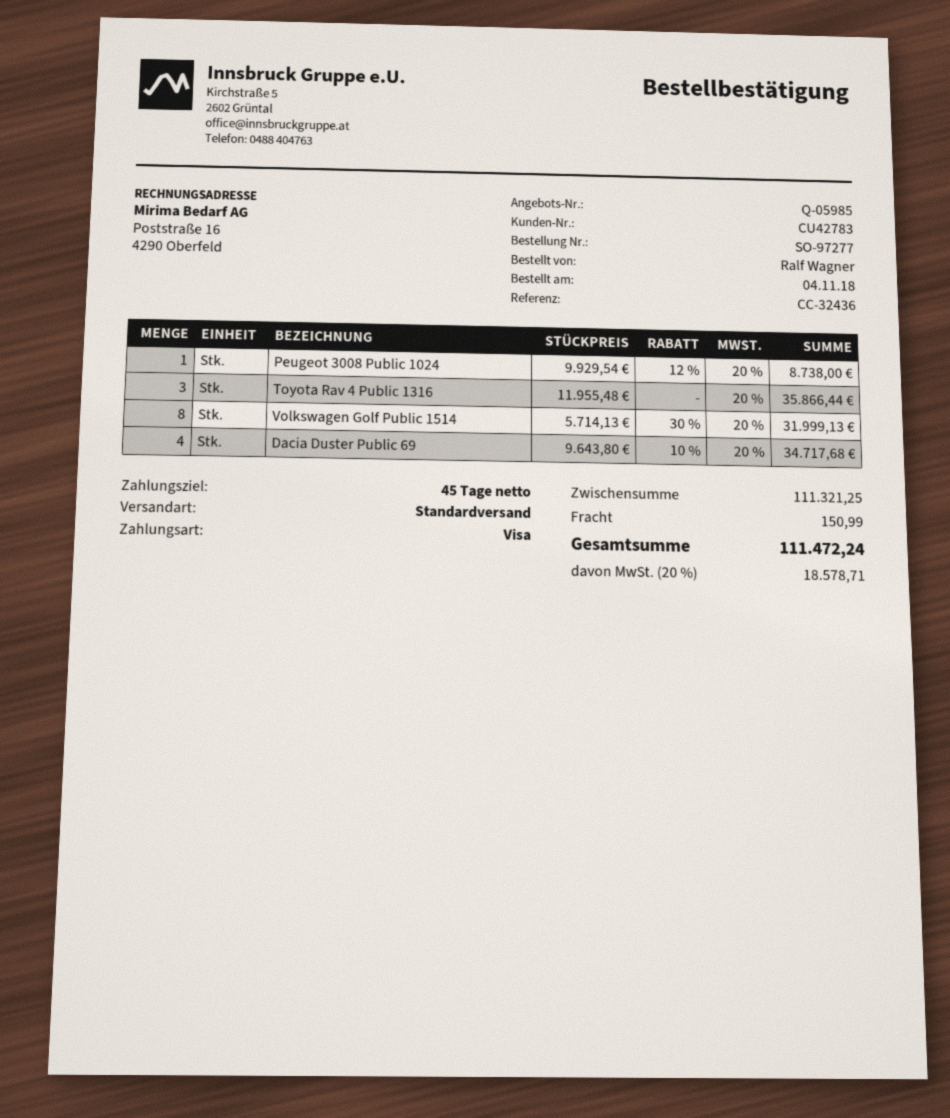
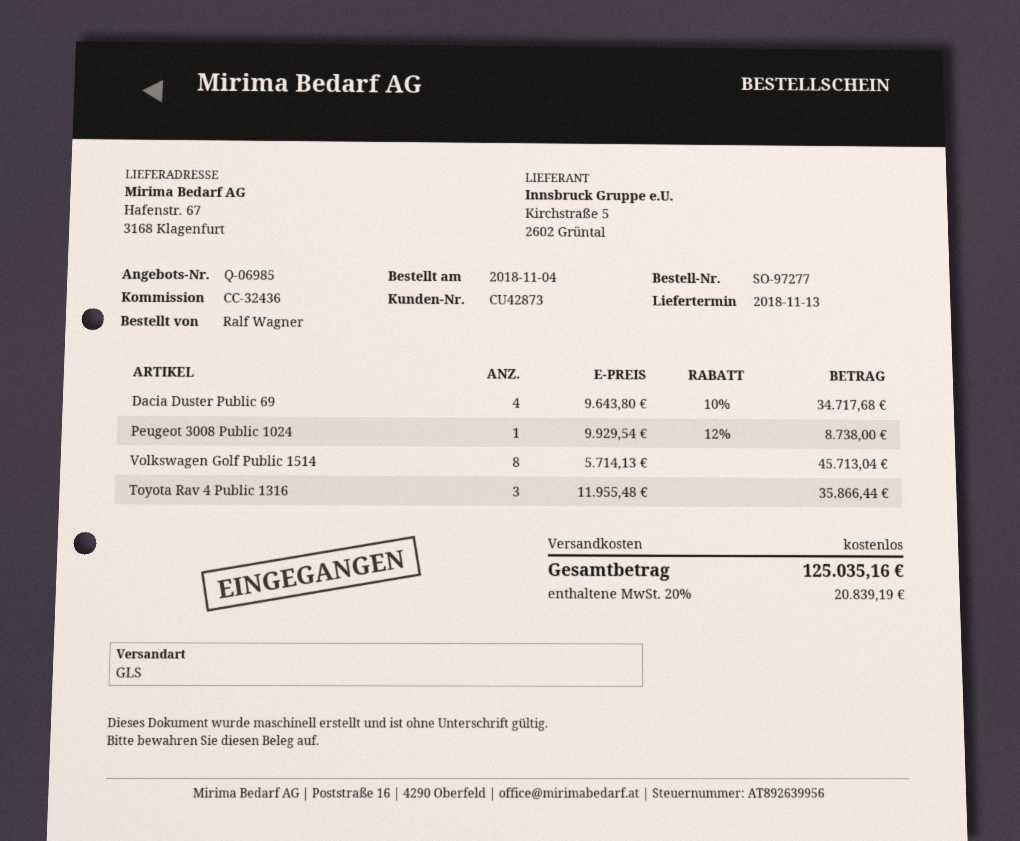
quote number: Q-05985 -> Q-06985
customer number: CU42783 -> CU42873
shipping method: standard -> GLS
Volkswagen Golf Public 1514: 8 x 5714.13 - 30% = 31999.13 -> 8 x 5714.13 = 45713.04
shipping: 150.99 -> 0.00
tax: 20% = 18578.71 -> 20% = 20839.19
total: 111472.24 -> 125035.16

